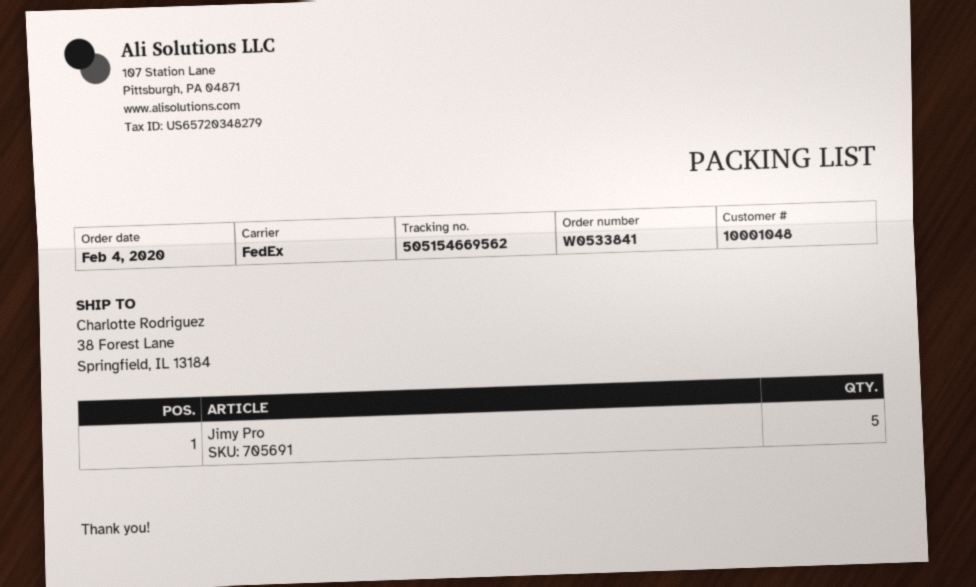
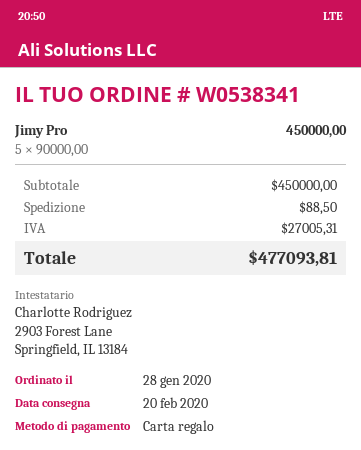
order number: W0533841 -> W0538341
order date: 2020-02-04 -> 2020-01-28

